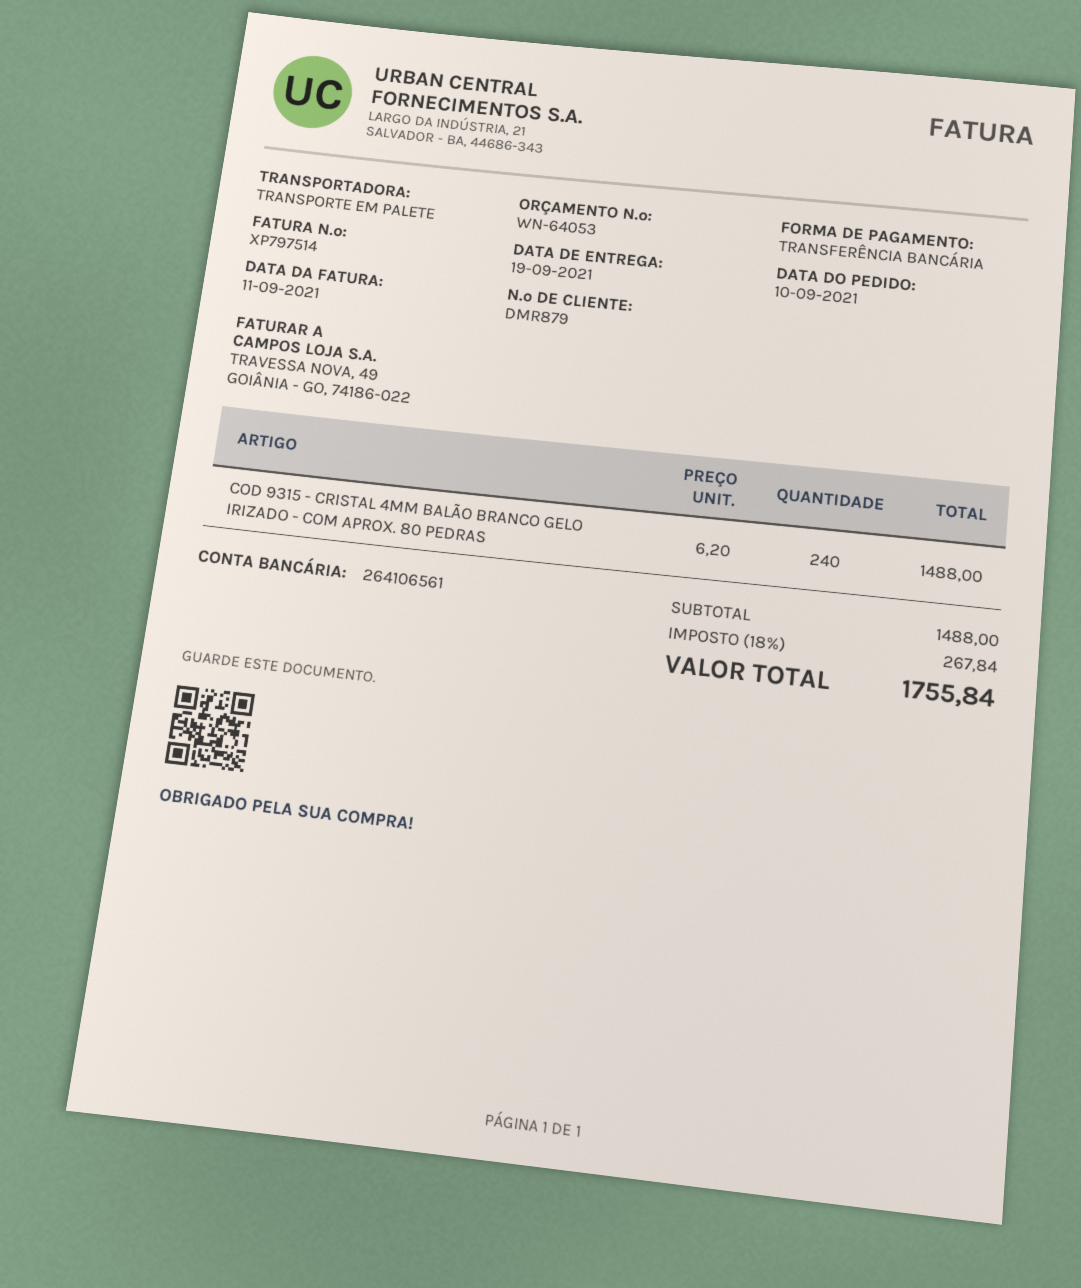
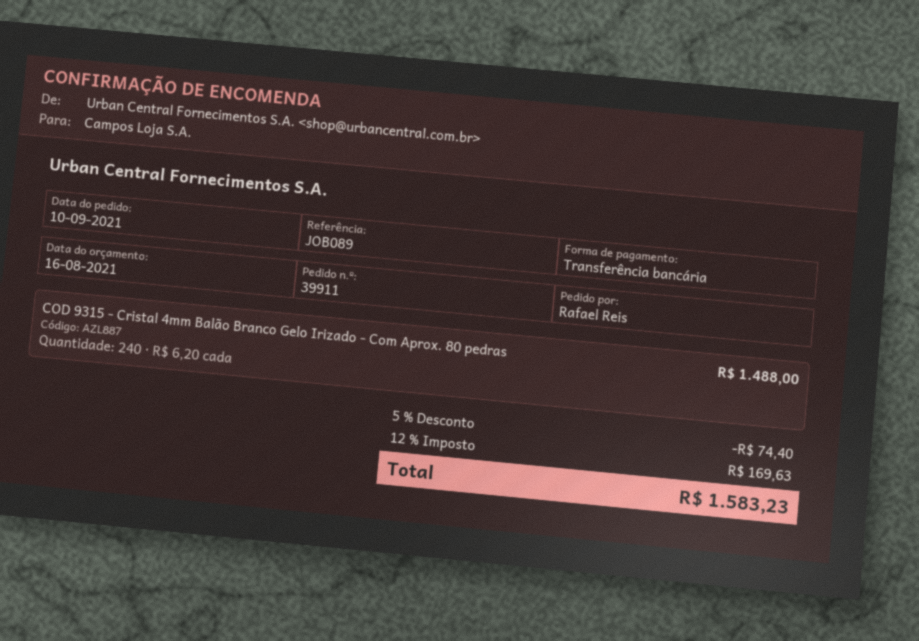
discount: none -> 5% = 74.40
tax: 18% = 267.84 -> 12% = 169.63
total: 1755.84 -> 1583.23

